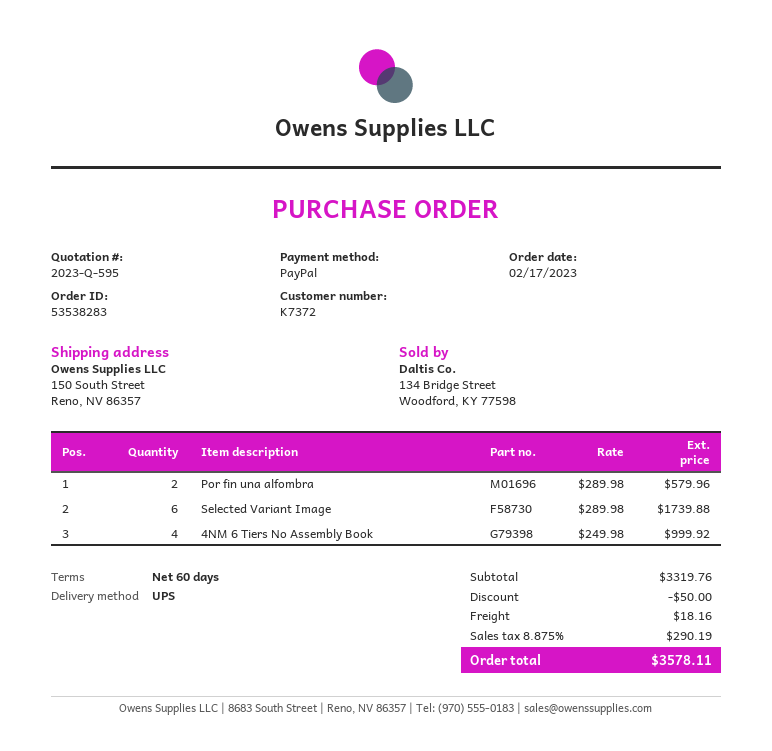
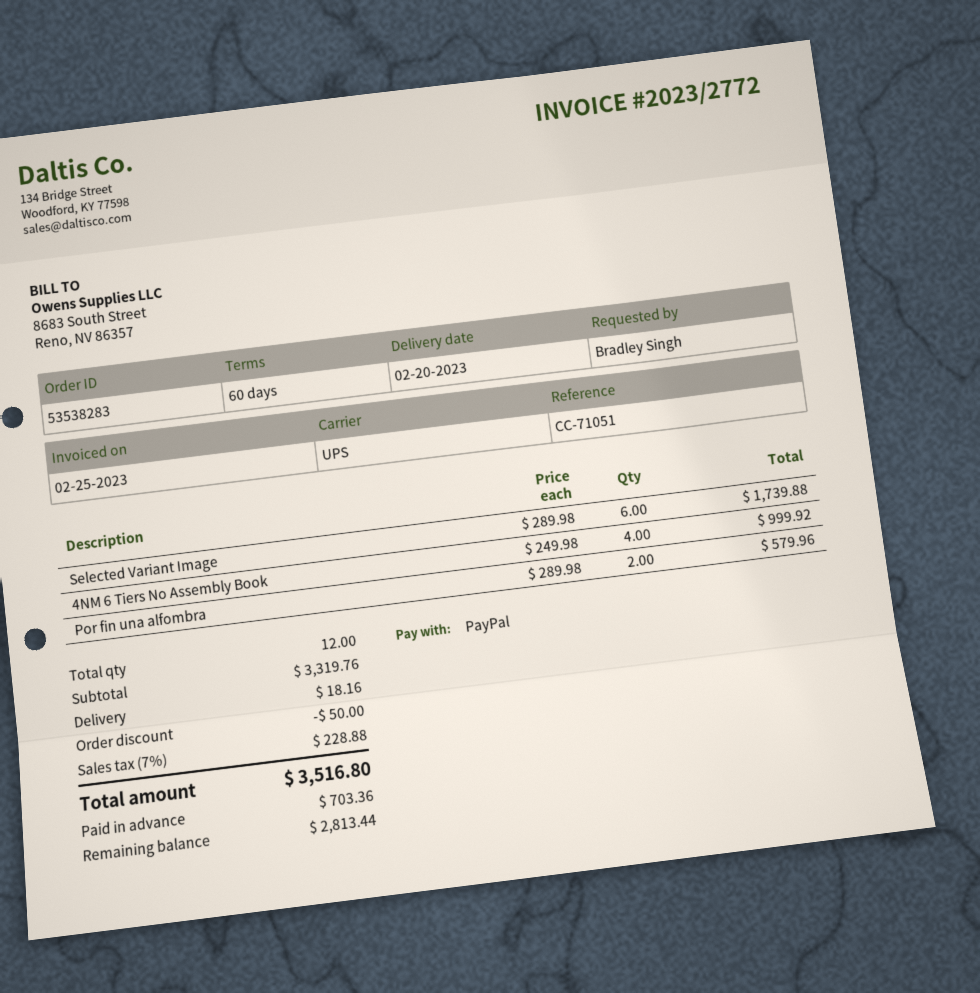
tax: 8.875% = 290.19 -> 7% = 228.88
total: 3578.11 -> 3516.80

